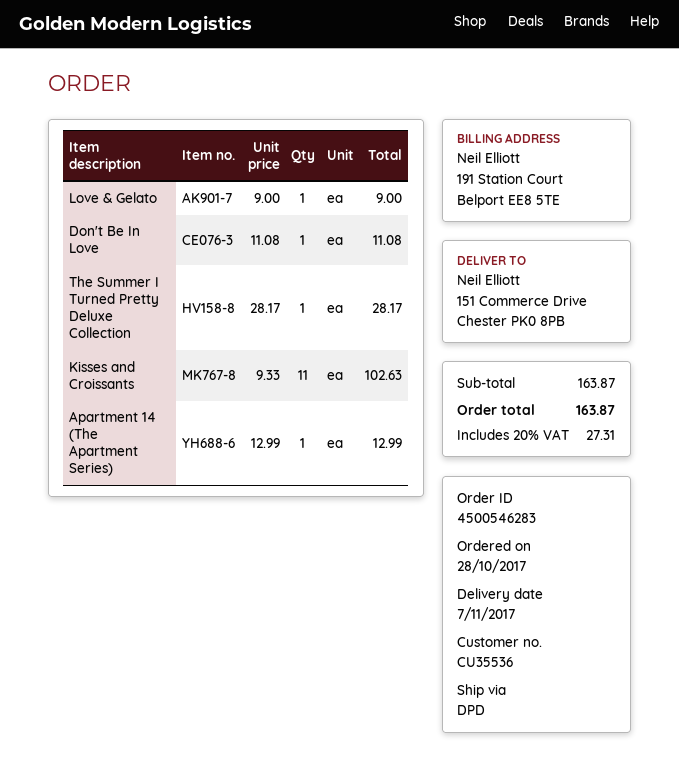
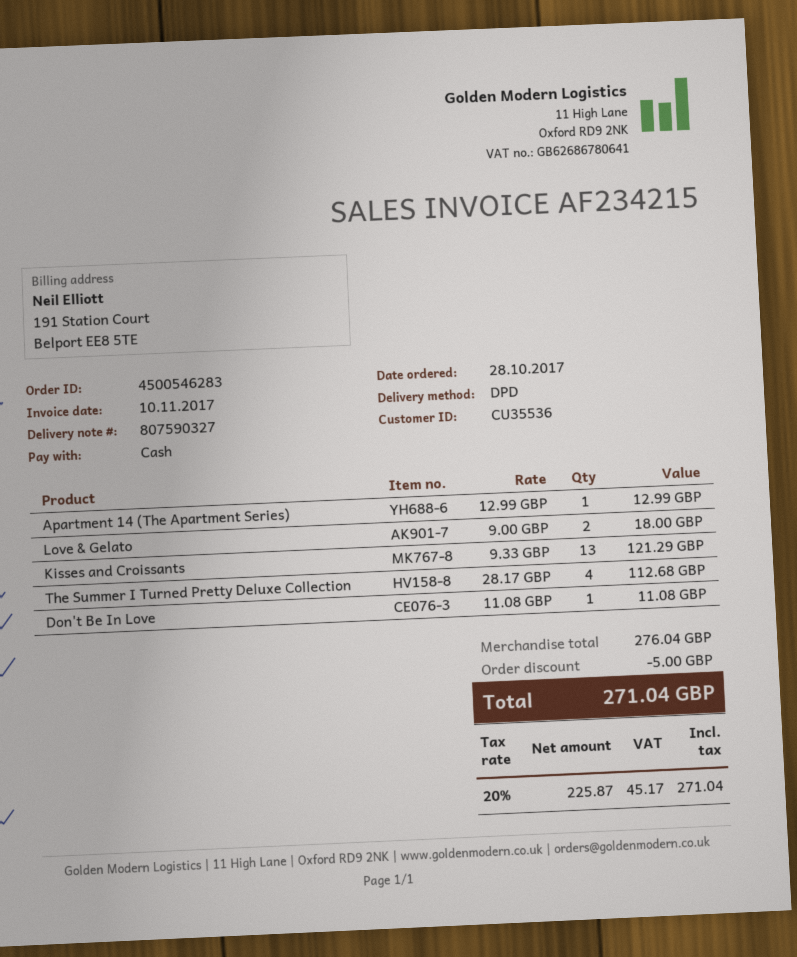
Love & Gelato: 1 x 9.00 = 9.00 -> 2 x 9.00 = 18.00
The Summer I Turned Pretty Deluxe Collection: 1 x 28.17 = 28.17 -> 4 x 28.17 = 112.68
Kisses and Croissants: 11 x 9.33 = 102.63 -> 13 x 9.33 = 121.29
subtotal: 163.87 -> 276.04
discount: none -> 5.00
tax: 20% = 27.31 -> 20% = 45.17
total: 163.87 -> 271.04

